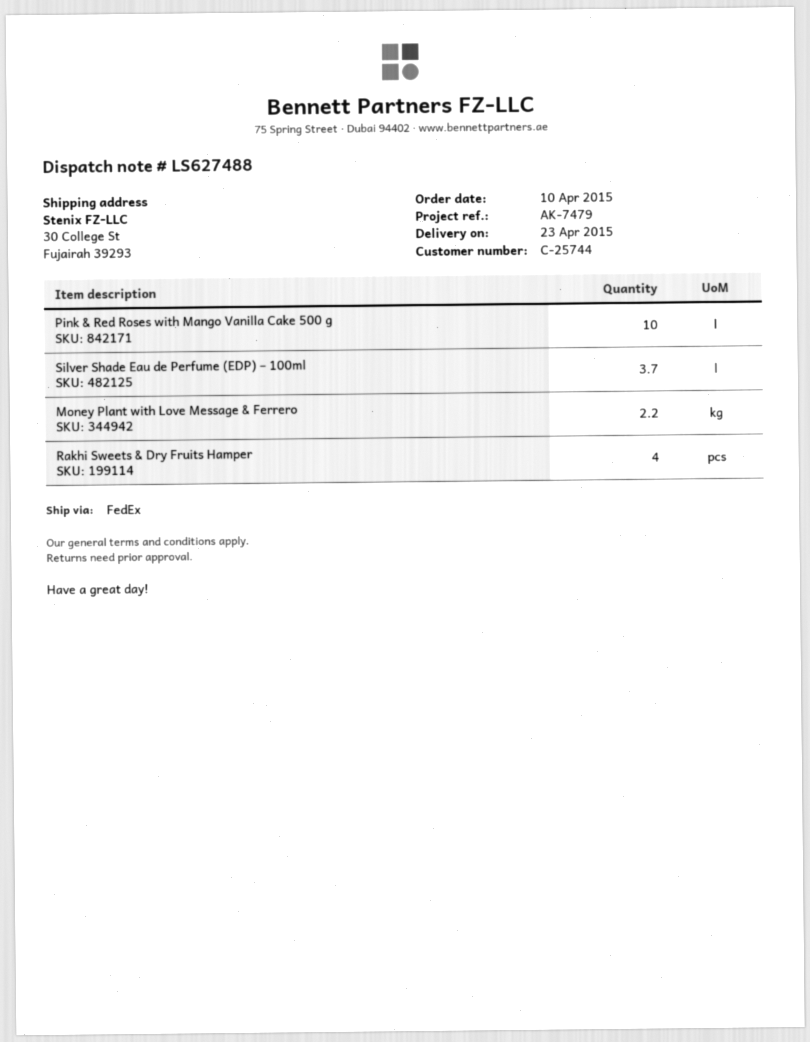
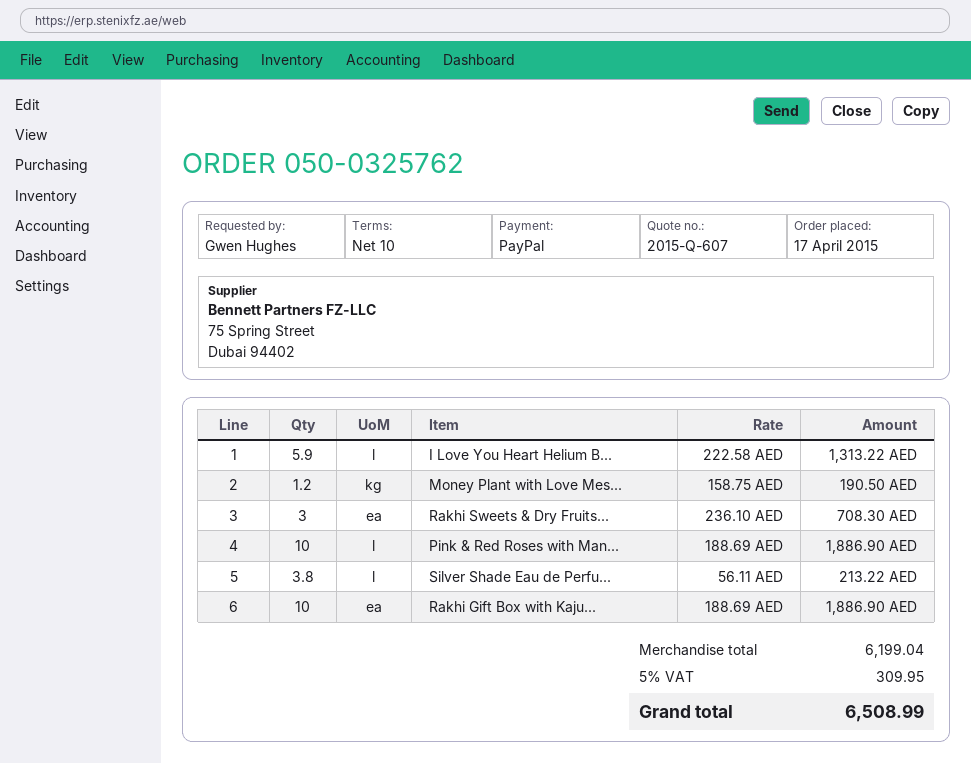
order date: 2015-04-10 -> 2015-04-17
Silver Shade Eau de Perfume (EDP) – 100ml: 3.7 -> 3.8
Money Plant with Love Message & Ferrero: 2.2 -> 1.2
Rakhi Sweets & Dry Fruits Hamper: 4 -> 3
I Love You Heart Helium B...: none -> 5.9
Rakhi Gift Box with Kaju...: none -> 10

